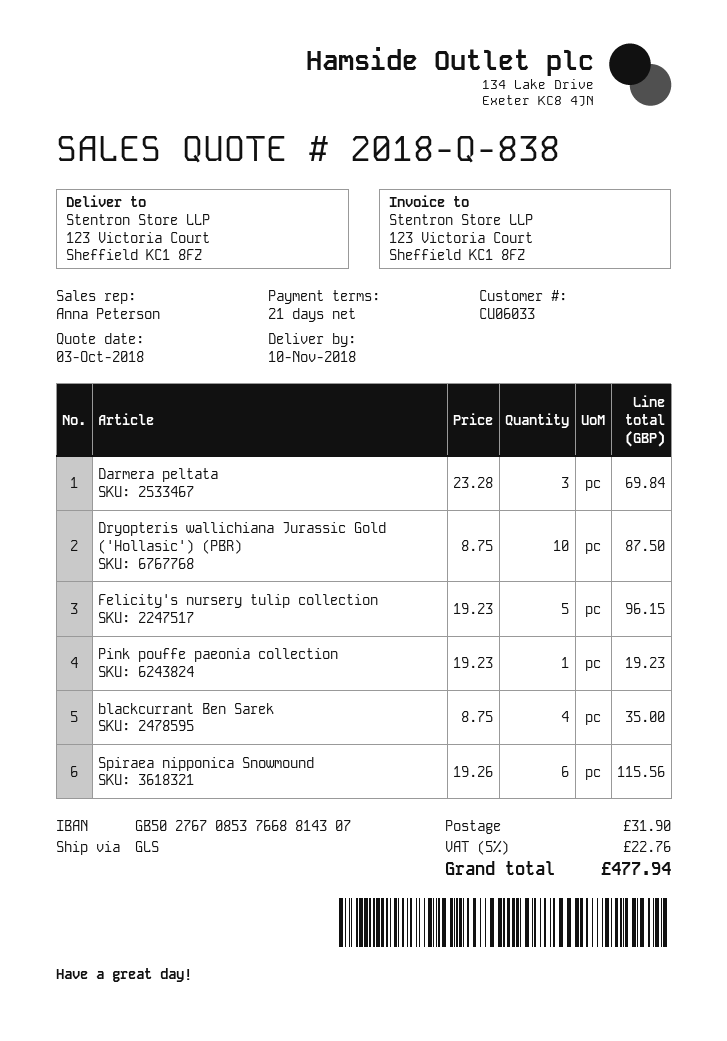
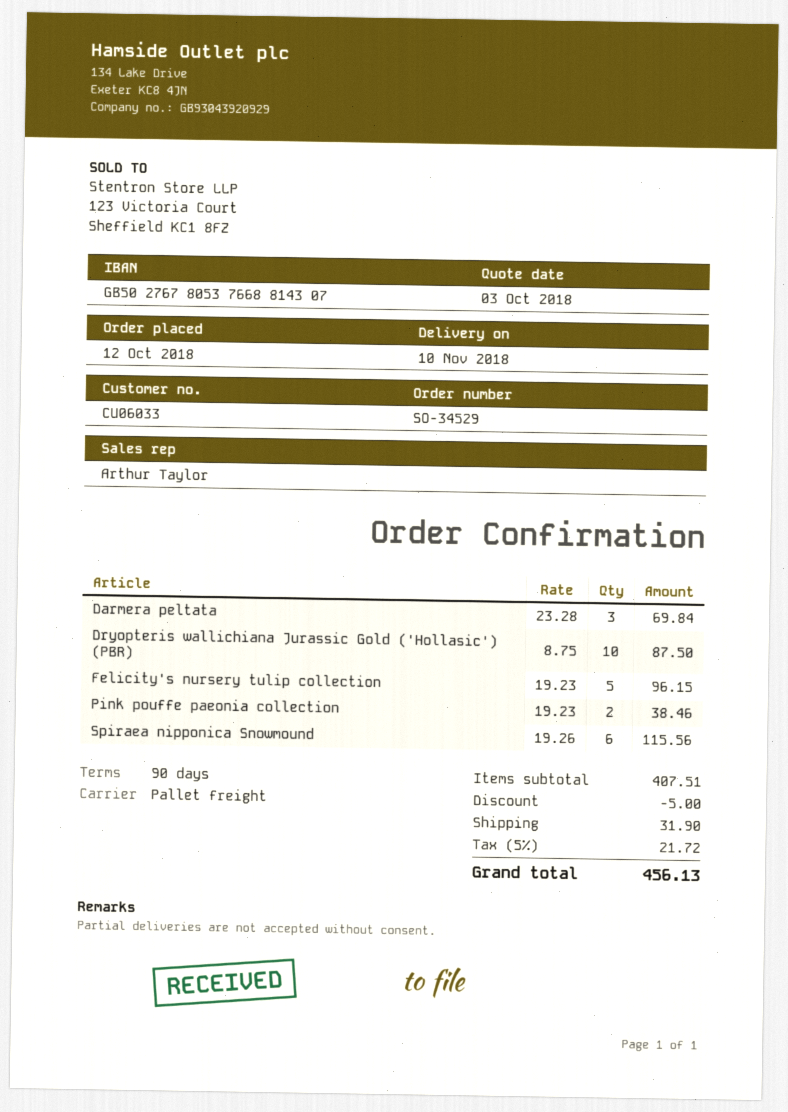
payment terms: 21 days -> 90 days
sales rep: Anna Peterson -> Arthur Taylor
bank account: GB50276708537668814307 -> GB50276780537668814307
shipping method: GLS -> pallet freight
Pink pouffe paeonia collection: 1 x 19.23 = 19.23 -> 2 x 19.23 = 38.46
blackcurrant Ben Sarek: 4 x 8.75 = 35.00 -> none
discount: none -> 5.00
tax: 5% = 22.76 -> 5% = 21.72
total: 477.94 -> 456.13

